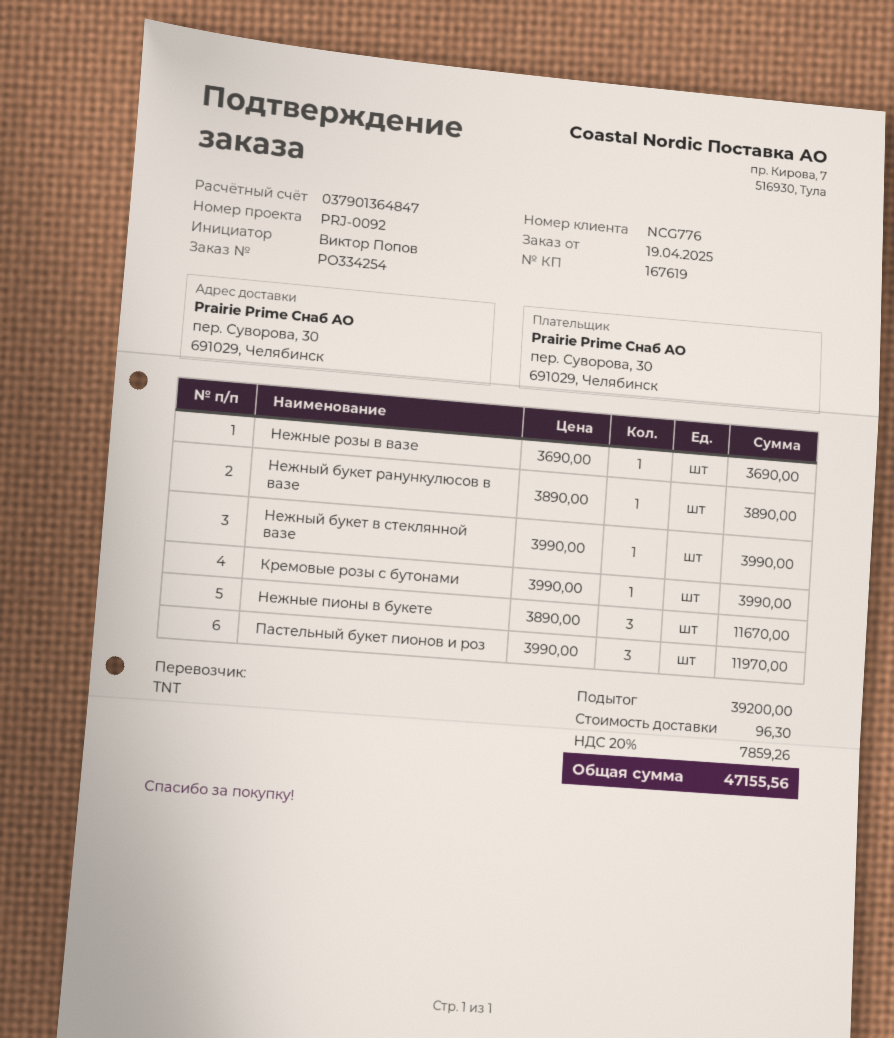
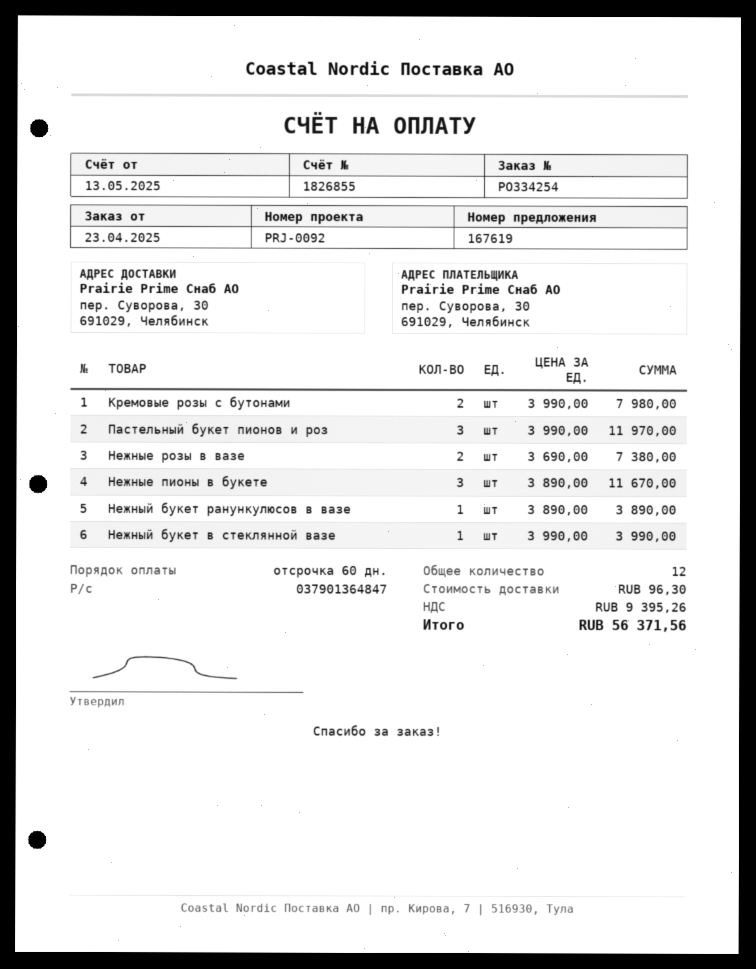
order date: 2025-04-19 -> 2025-04-23
Нежные розы в вазе: 1 x 3690.00 = 3690.00 -> 2 x 3690.00 = 7380.00
Кремовые розы с бутонами: 1 x 3990.00 = 3990.00 -> 2 x 3990.00 = 7980.00
tax: 7859.26 -> 9395.26
total: 47155.56 -> 56371.56

